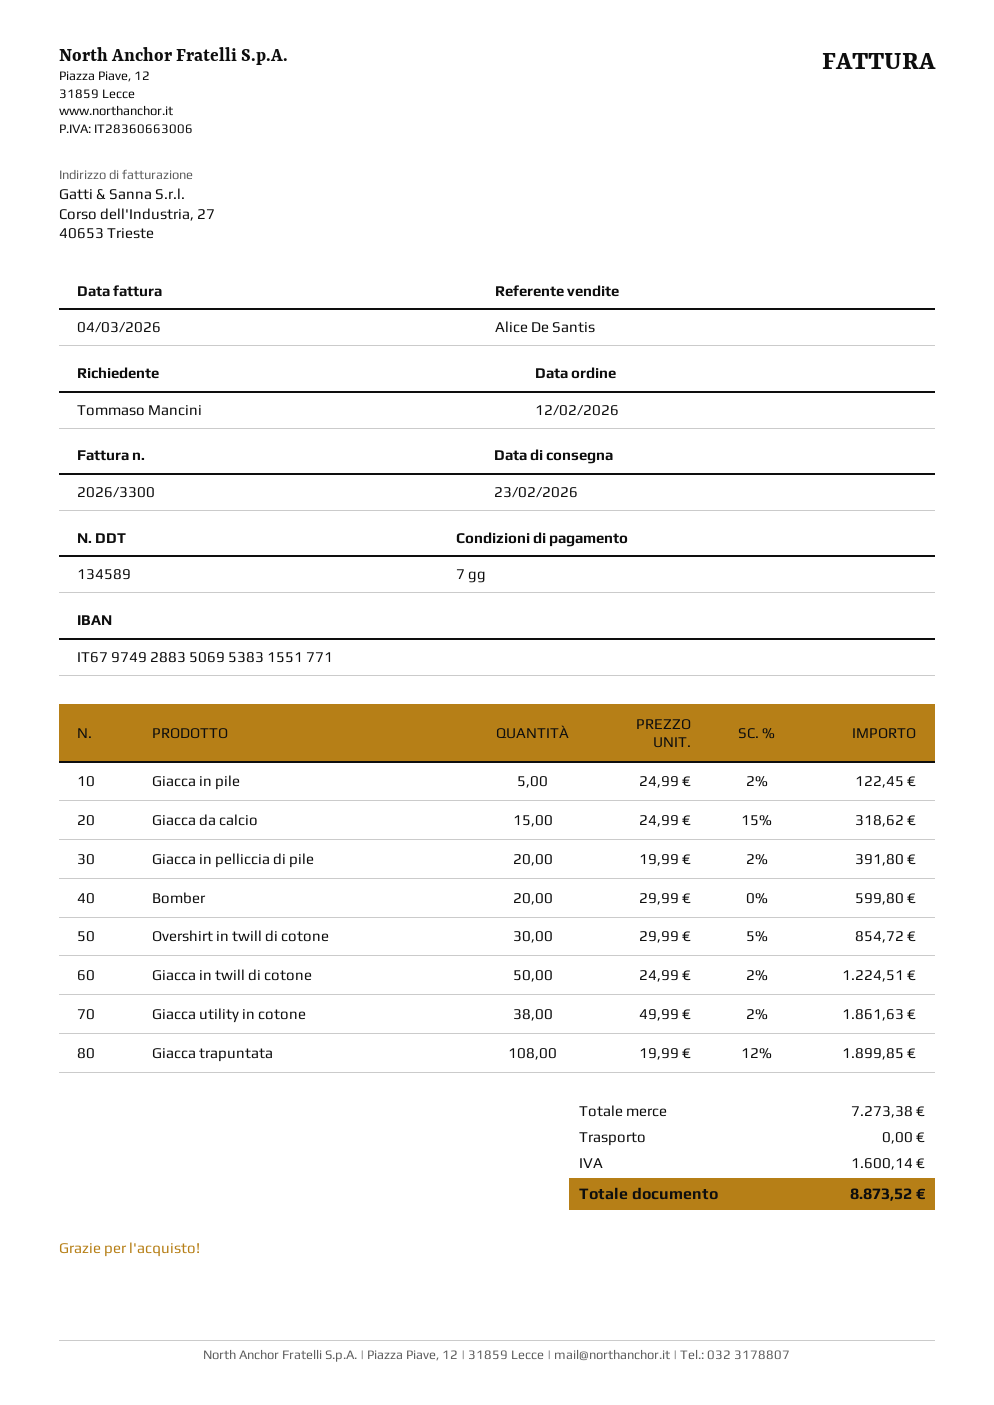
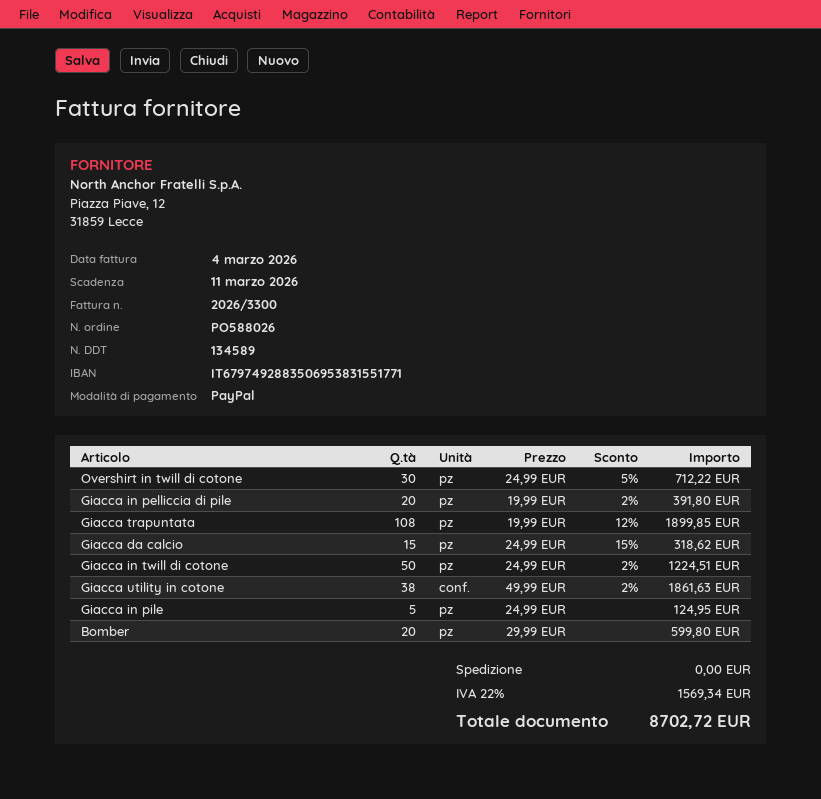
Giacca in pile: 5 x 24.99 - 2% = 122.45 -> 5 x 24.99 = 124.95
Overshirt in twill di cotone: 30 x 29.99 - 5% = 854.72 -> 30 x 24.99 - 5% = 712.22
tax: 1600.14 -> 1569.34
total: 8873.52 -> 8702.72

